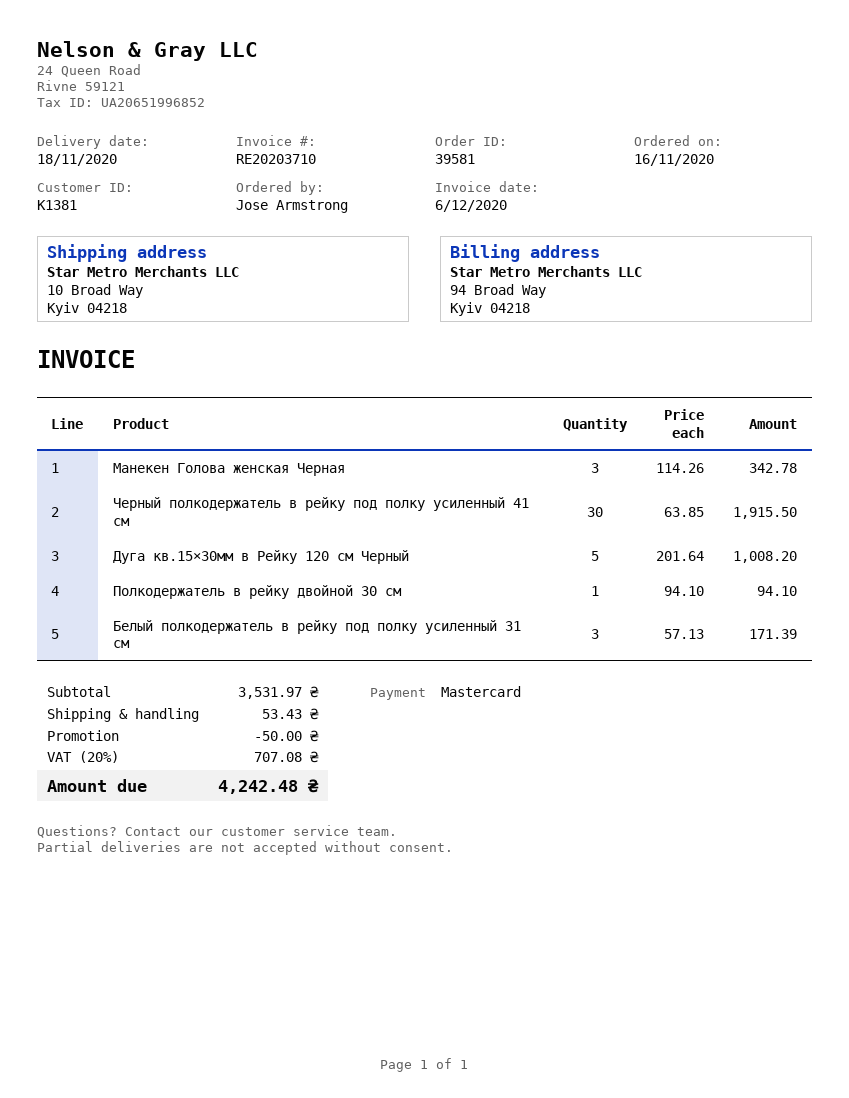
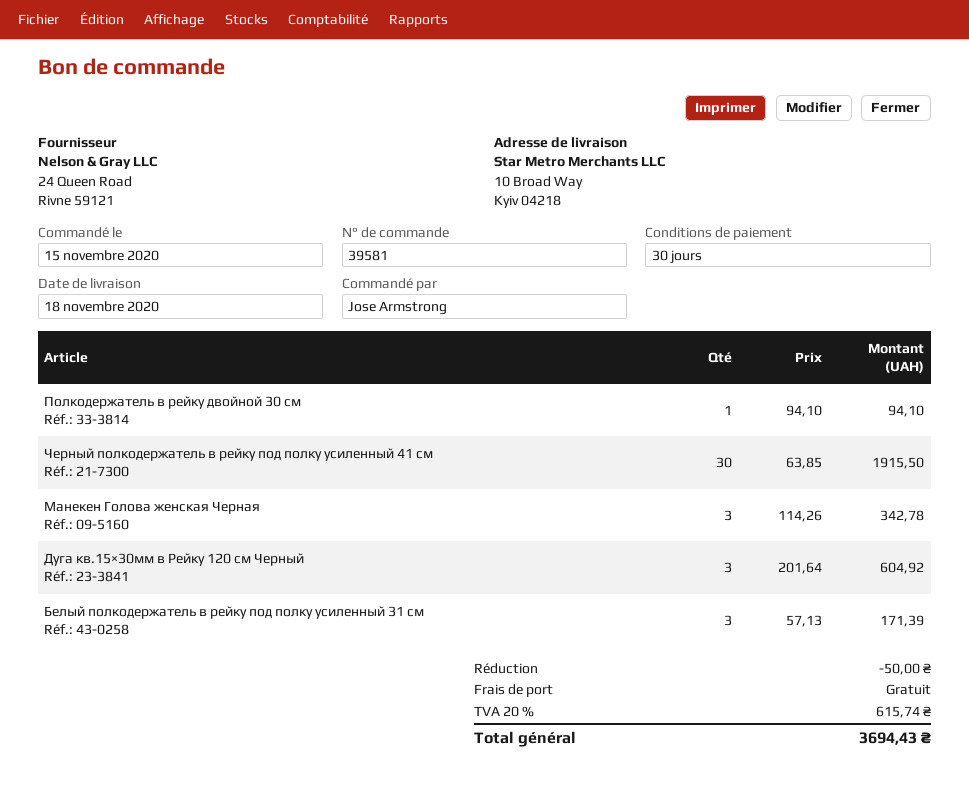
order date: 2020-11-16 -> 2020-11-15
Дуга кв.15×30мм в Рейку 120 см Черный: 5 x 201.64 = 1008.20 -> 3 x 201.64 = 604.92
shipping: 53.43 -> 0.00
tax: 20% = 707.08 -> 20% = 615.74
total: 4242.48 -> 3694.43

